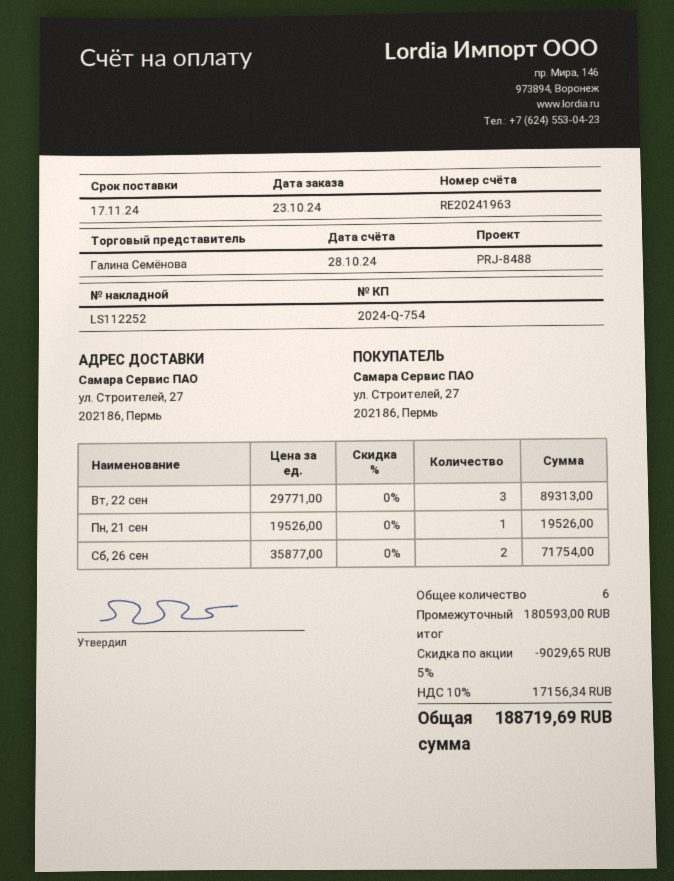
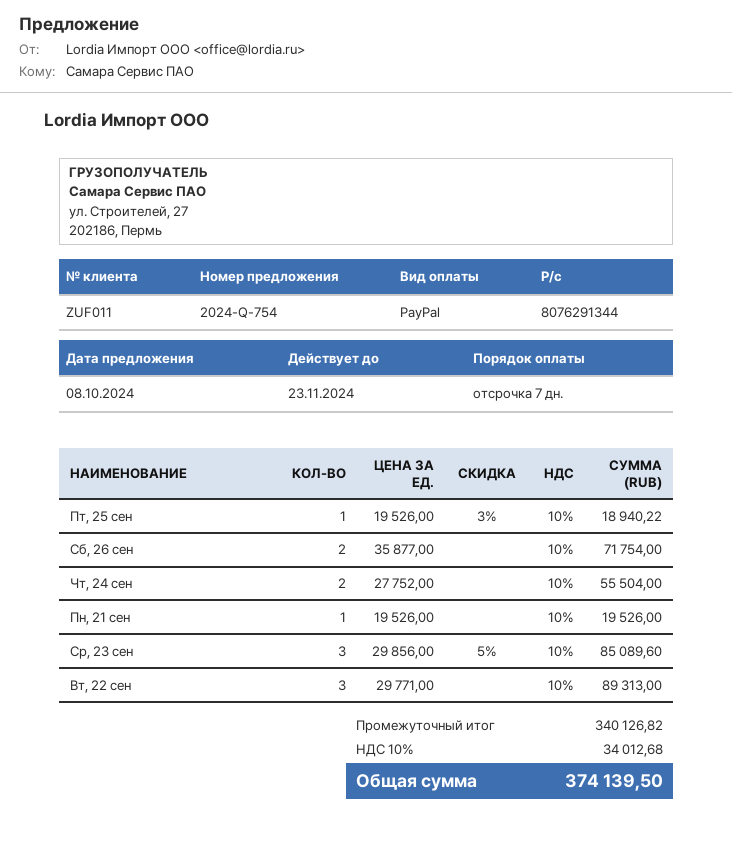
Пт, 25 сен: none -> 1 x 19526.00 - 3% = 18940.22
Чт, 24 сен: none -> 2 x 27752.00 = 55504.00
Ср, 23 сен: none -> 3 x 29856.00 - 5% = 85089.60
subtotal: 180593.00 -> 340126.82
discount: 5% = 9029.65 -> none
tax: 10% = 17156.34 -> 10% = 34012.68
total: 188719.69 -> 374139.50

